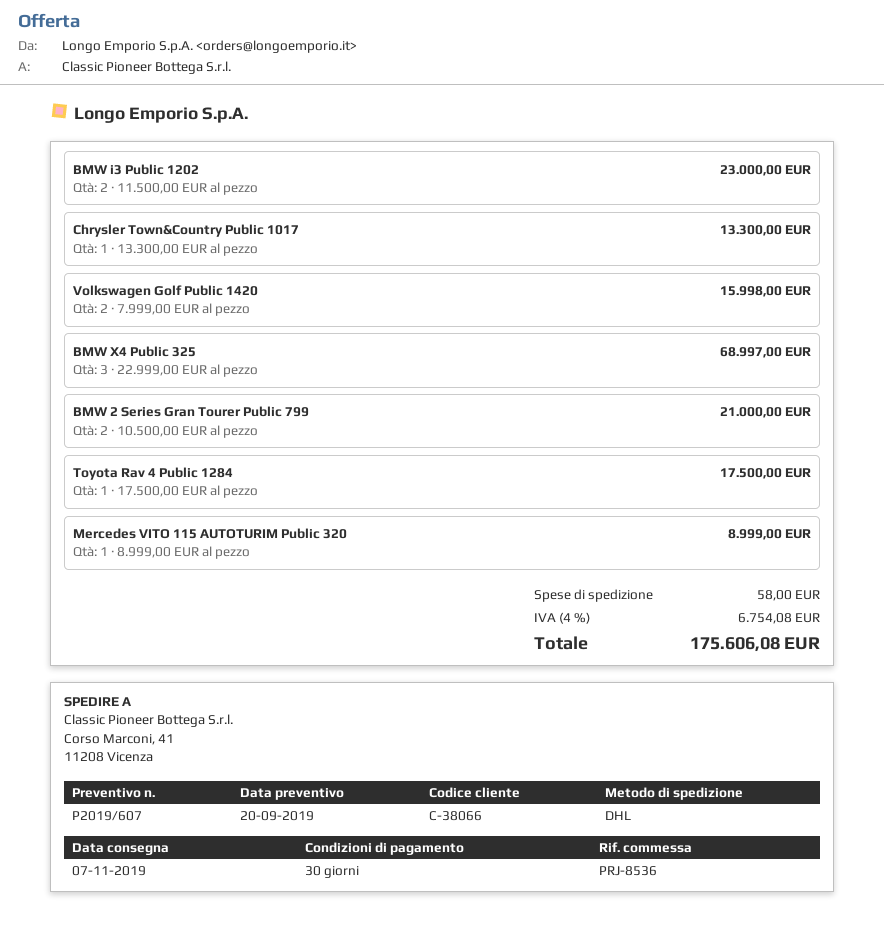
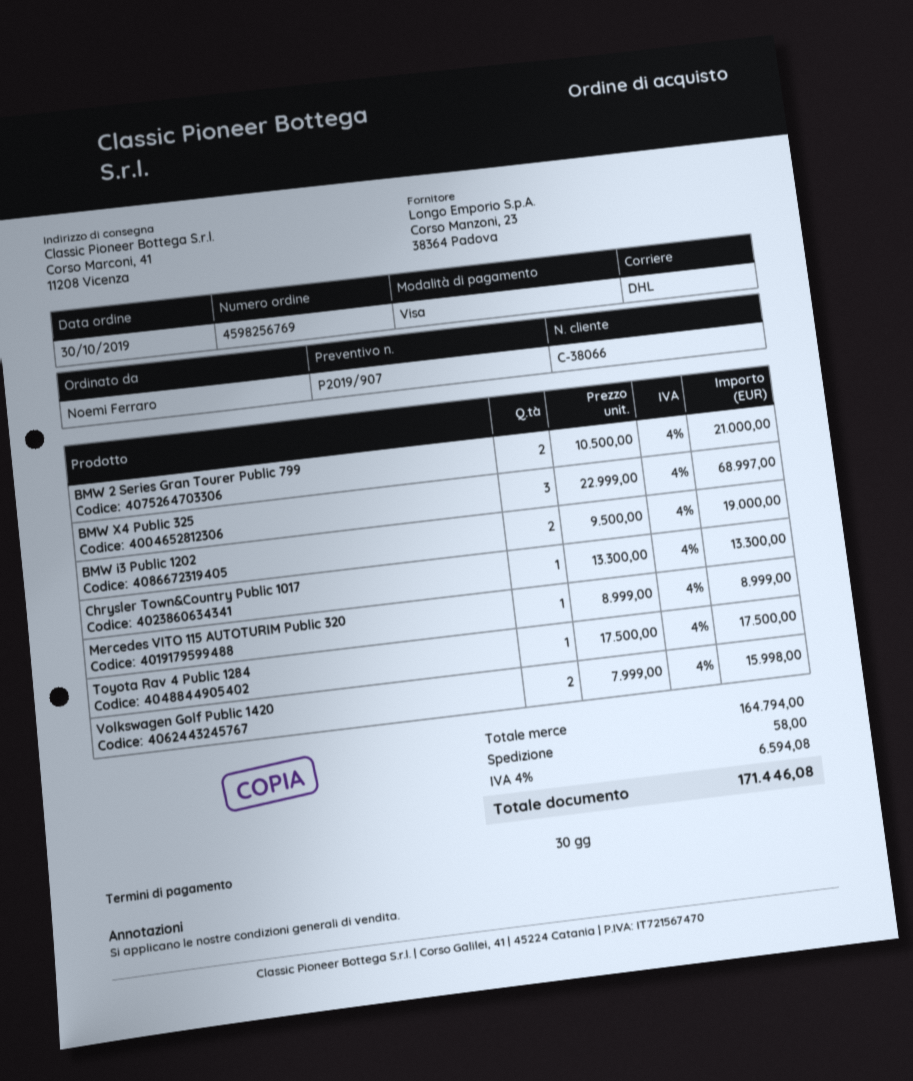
quote number: P2019/607 -> P2019/907
BMW i3 Public 1202: 2 x 11500.00 = 23000.00 -> 2 x 9500.00 = 19000.00
tax: 4% = 6754.08 -> 4% = 6594.08
total: 175606.08 -> 171446.08

